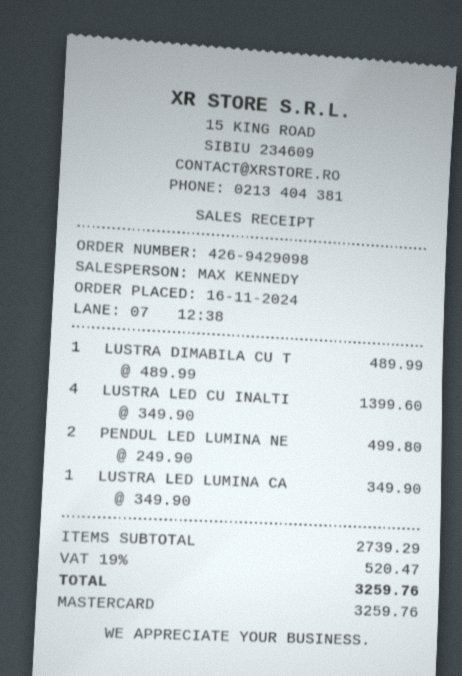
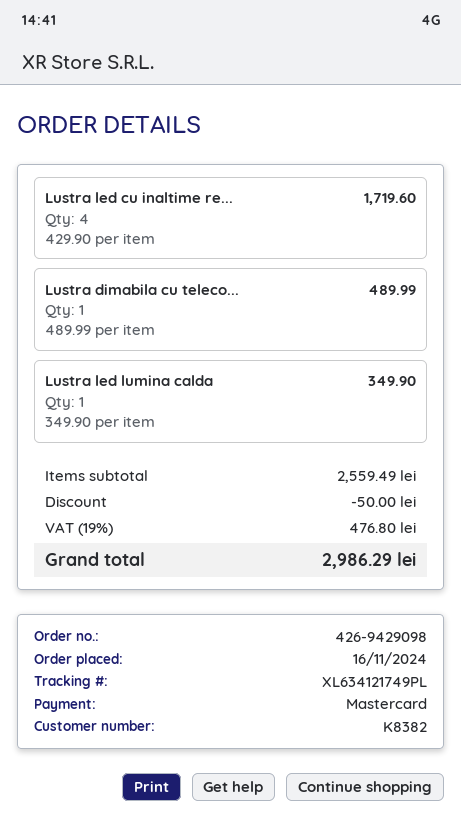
LUSTRA LED CU INALTI: 4 x 349.90 = 1399.60 -> 4 x 429.90 = 1719.60
PENDUL LED LUMINA NE: 2 x 249.90 = 499.80 -> none
subtotal: 2739.29 -> 2559.49
discount: none -> 50.00
tax: 19% = 520.47 -> 19% = 476.80
total: 3259.76 -> 2986.29

